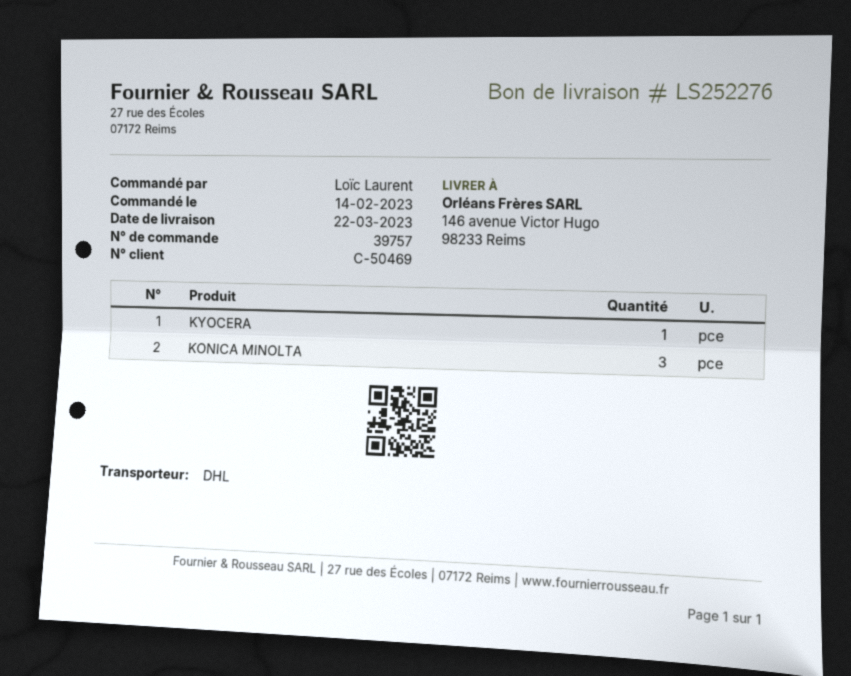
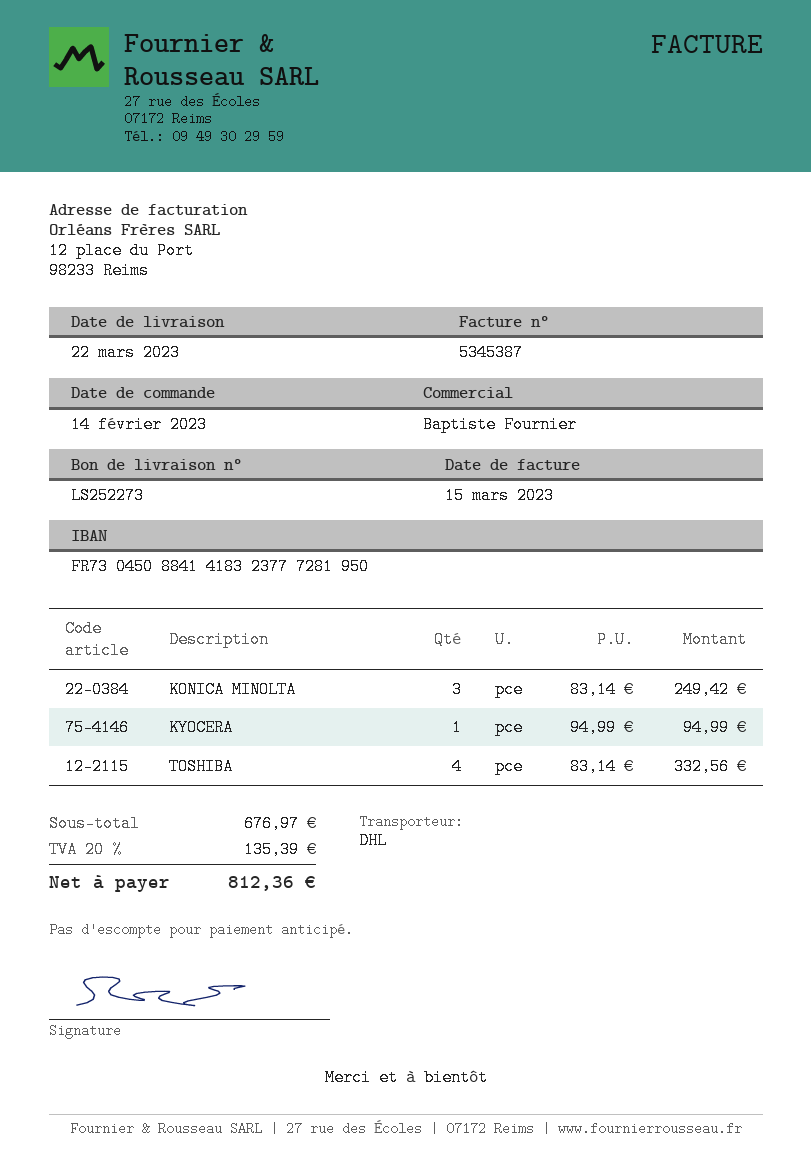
delivery note number: LS252276 -> LS252273
TOSHIBA: none -> 4

